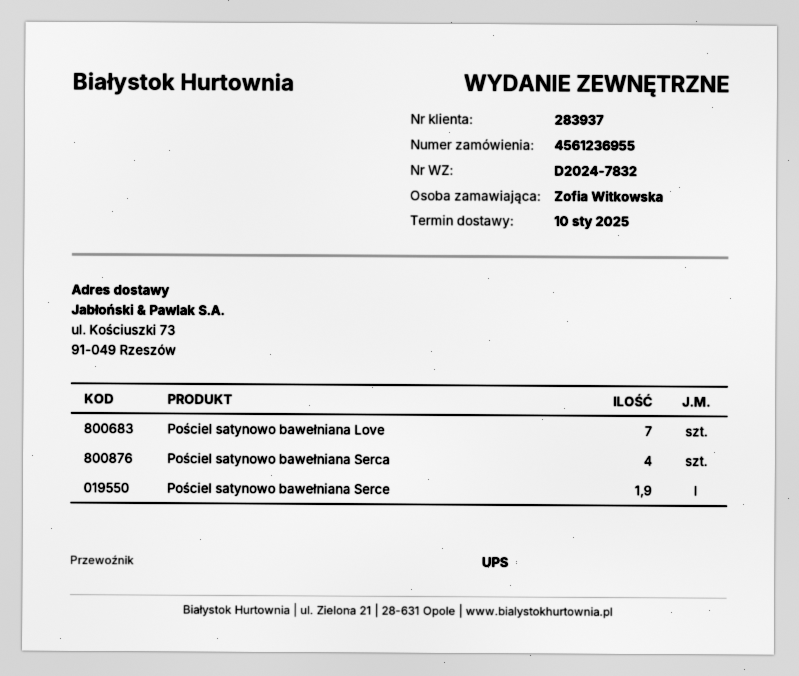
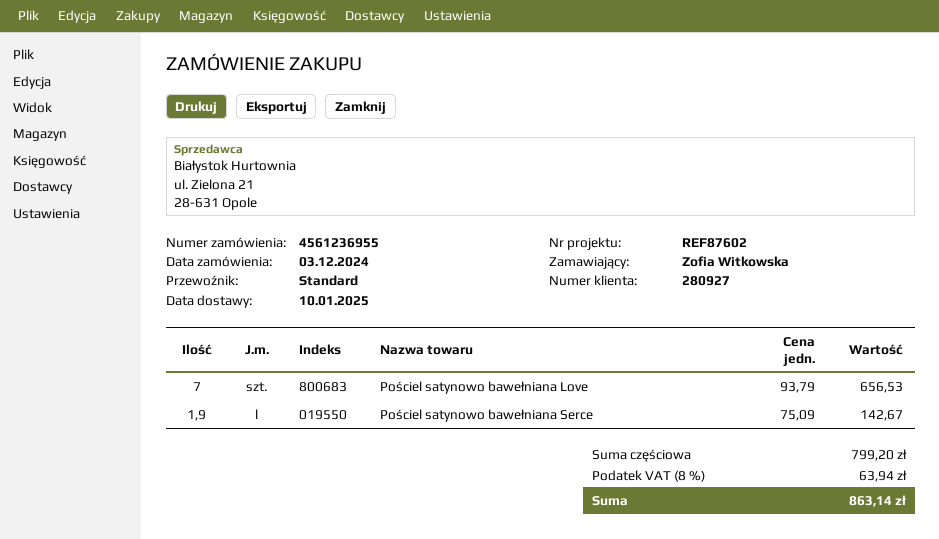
customer number: 283937 -> 280927
shipping method: UPS -> standard
Pościel satynowo bawełniana Serca: 4 -> none

